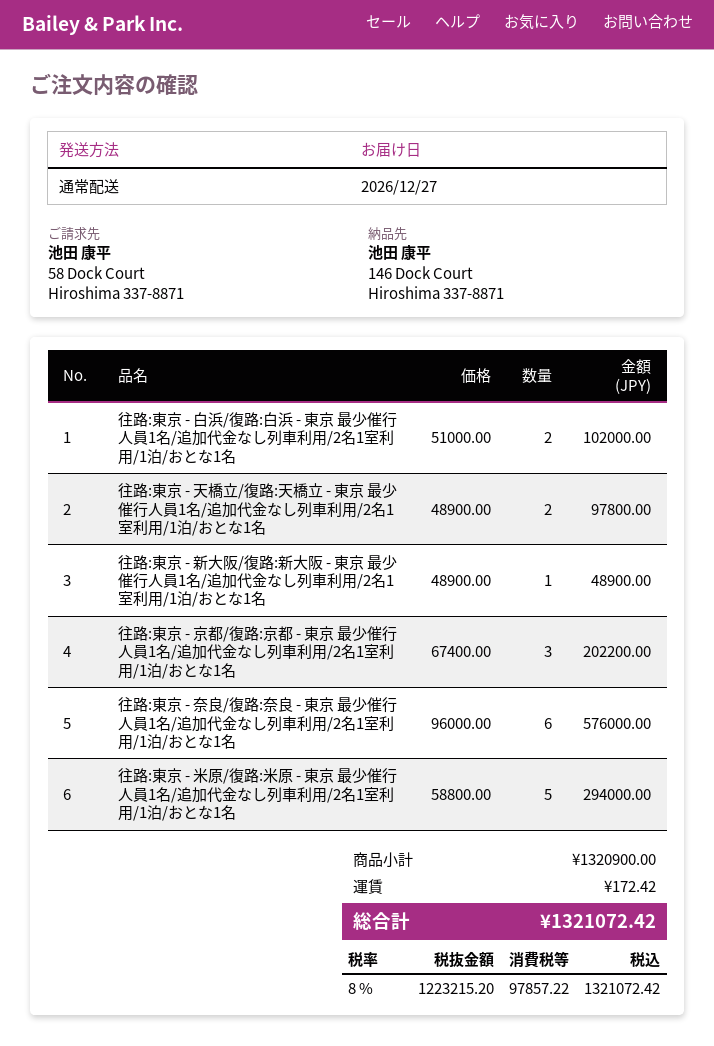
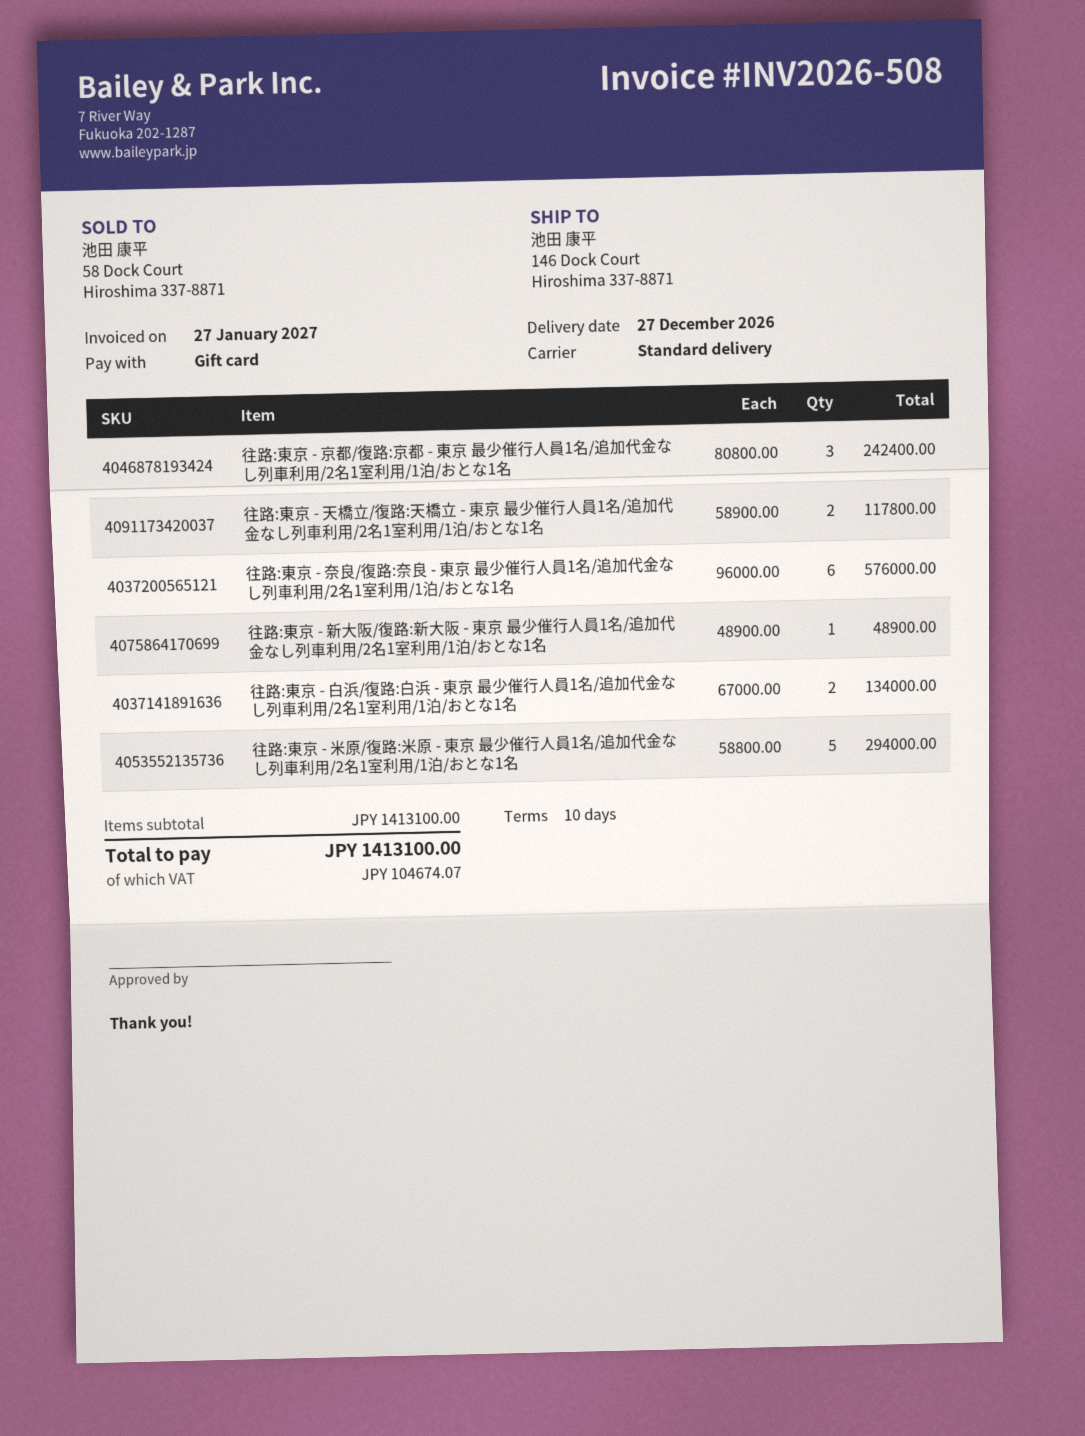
往路:東京 - 白浜/復路:白浜 - 東京 最少催行人員1名/追加代金なし列車利用/2名1室利用/1泊/おとな1名: 2 x 51000.00 = 102000.00 -> 2 x 67000.00 = 134000.00
往路:東京 - 天橋立/復路:天橋立 - 東京 最少催行人員1名/追加代金なし列車利用/2名1室利用/1泊/おとな1名: 2 x 48900.00 = 97800.00 -> 2 x 58900.00 = 117800.00
往路:東京 - 京都/復路:京都 - 東京 最少催行人員1名/追加代金なし列車利用/2名1室利用/1泊/おとな1名: 3 x 67400.00 = 202200.00 -> 3 x 80800.00 = 242400.00
subtotal: 1320900.00 -> 1413100.00
shipping: 172.42 -> none
tax: 97857.22 -> 104674.07
total: 1321072.42 -> 1413100.00

